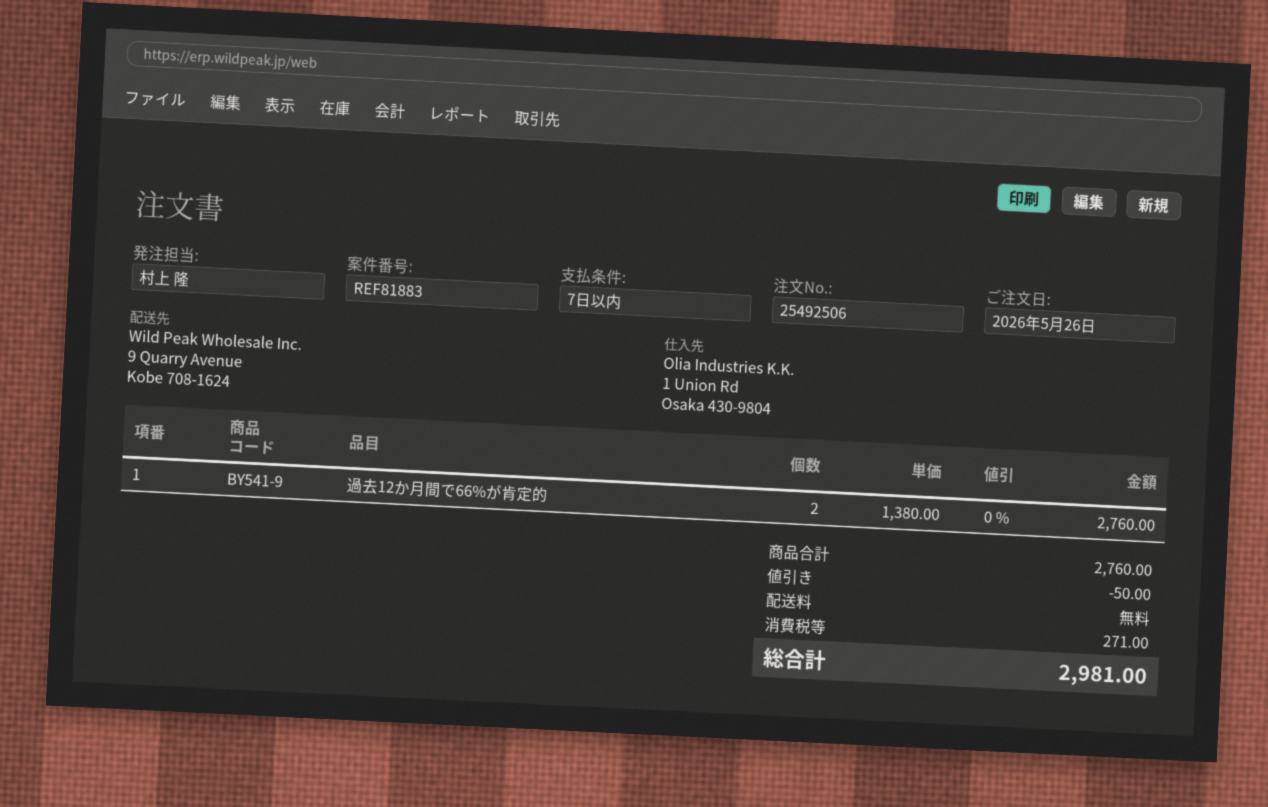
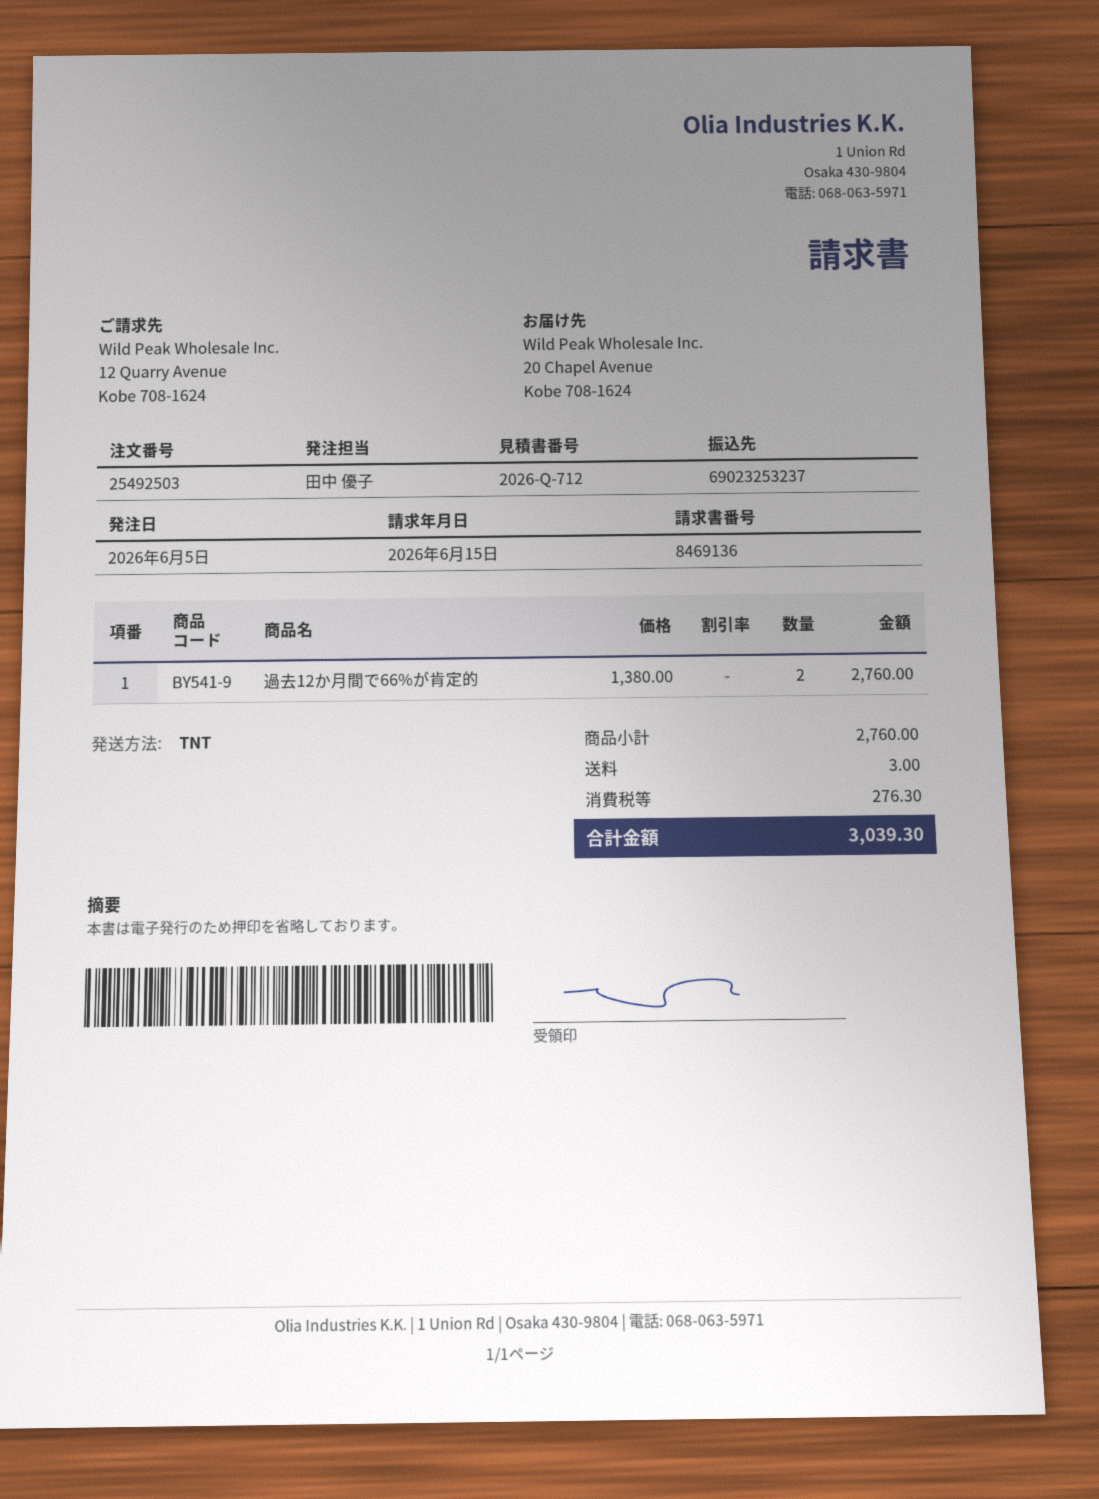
order number: 25492506 -> 25492503
order date: 2026-05-26 -> 2026-06-05
ordered by: 村上 隆 -> 田中 優子
ship to: 9 Quarry Avenue, Kobe 708-1624 -> 20 Chapel Avenue, Kobe 708-1624
discount: 50.00 -> none
shipping: 0.00 -> 3.00
tax: 271.00 -> 276.30
total: 2981.00 -> 3039.30

